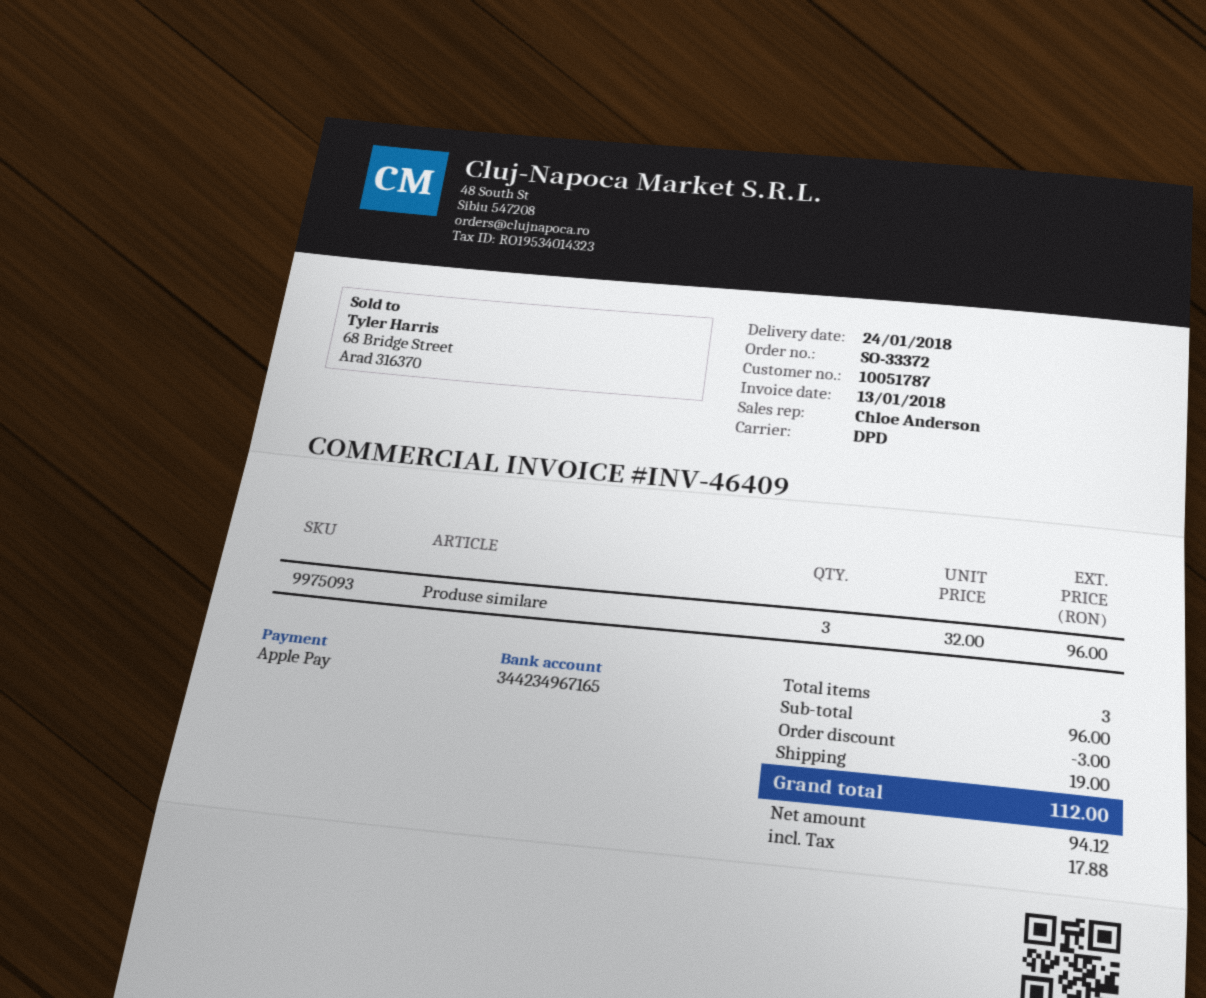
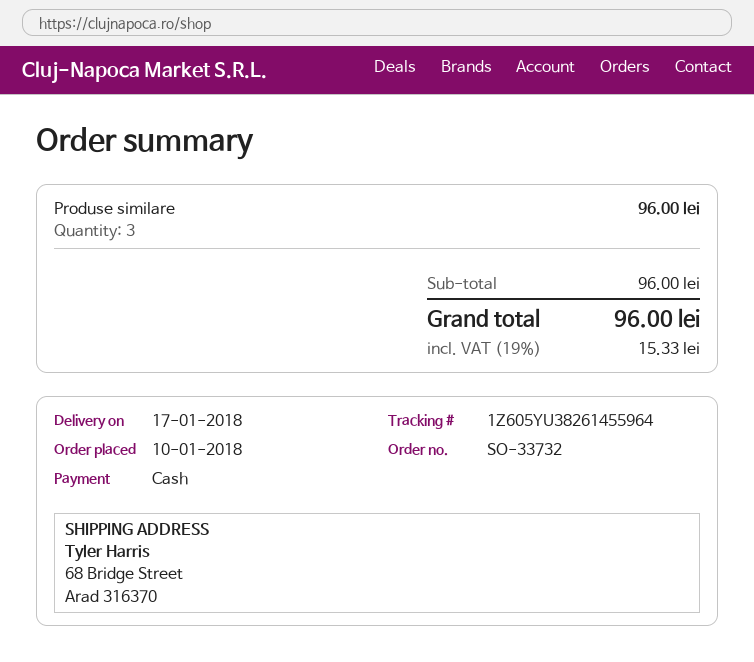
order number: SO-33372 -> SO-33732
delivery date: 2018-01-24 -> 2018-01-17
payment method: Apple Pay -> cash
discount: 3.00 -> none
shipping: 19.00 -> none
tax: 17.88 -> 15.33
total: 112.00 -> 96.00

